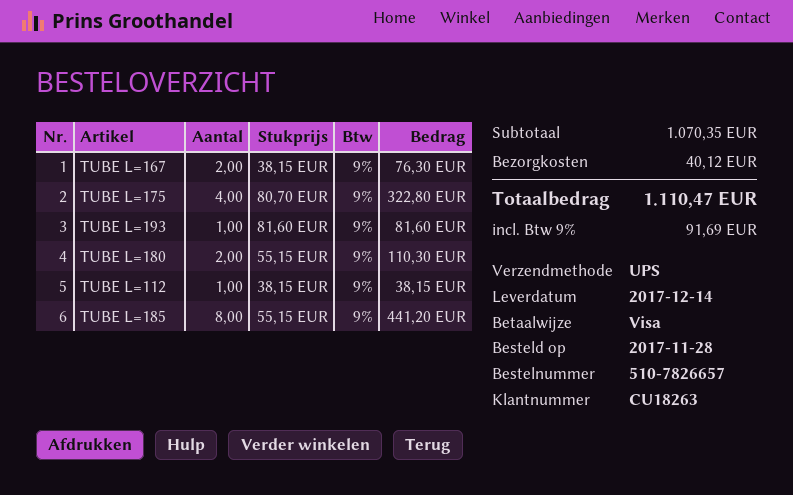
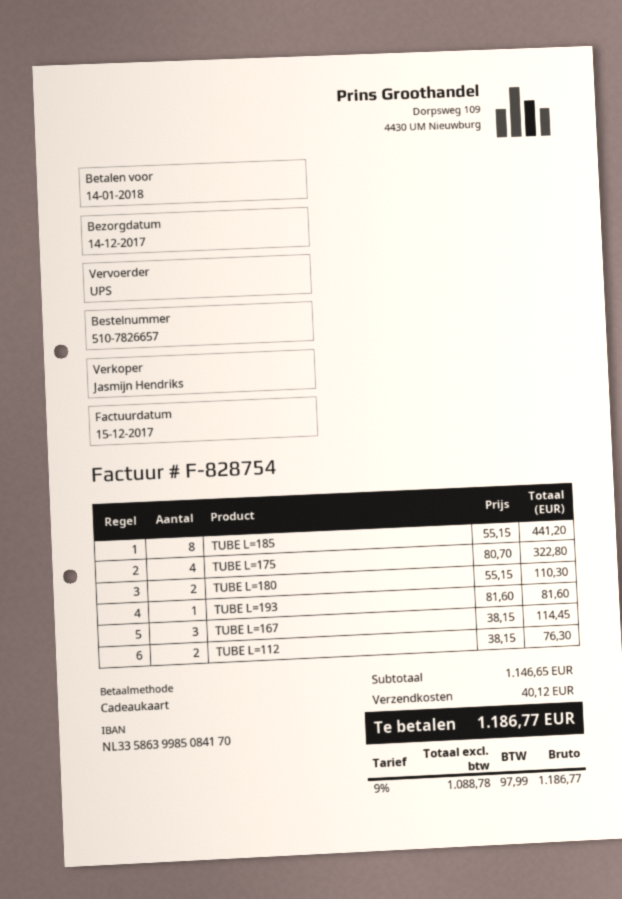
payment method: Visa -> gift card
TUBE L=167: 2 x 38.15 = 76.30 -> 3 x 38.15 = 114.45
TUBE L=112: 1 x 38.15 = 38.15 -> 2 x 38.15 = 76.30
subtotal: 1070.35 -> 1146.65
tax: 9% = 91.69 -> 9% = 97.99
total: 1110.47 -> 1186.77

